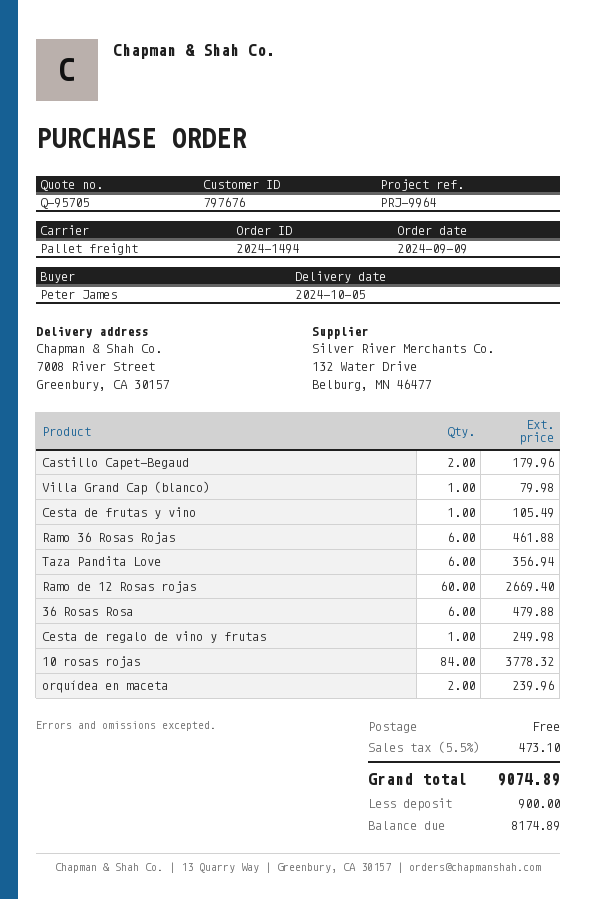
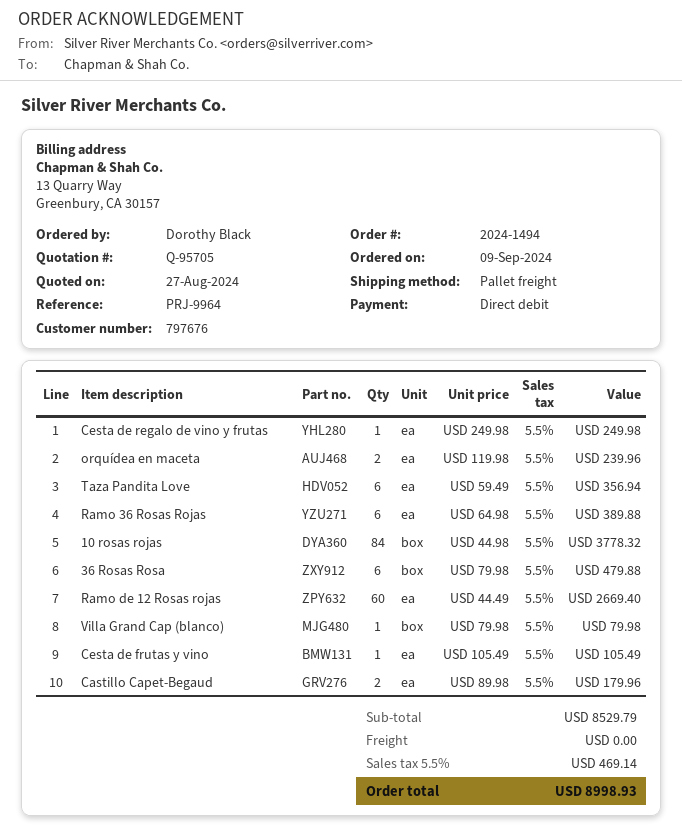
ordered by: Peter James -> Dorothy Black
Ramo 36 Rosas Rojas: 6 for 461.88 -> 6 for 389.88
tax: 5.5% = 473.10 -> 5.5% = 469.14
total: 9074.89 -> 8998.93

